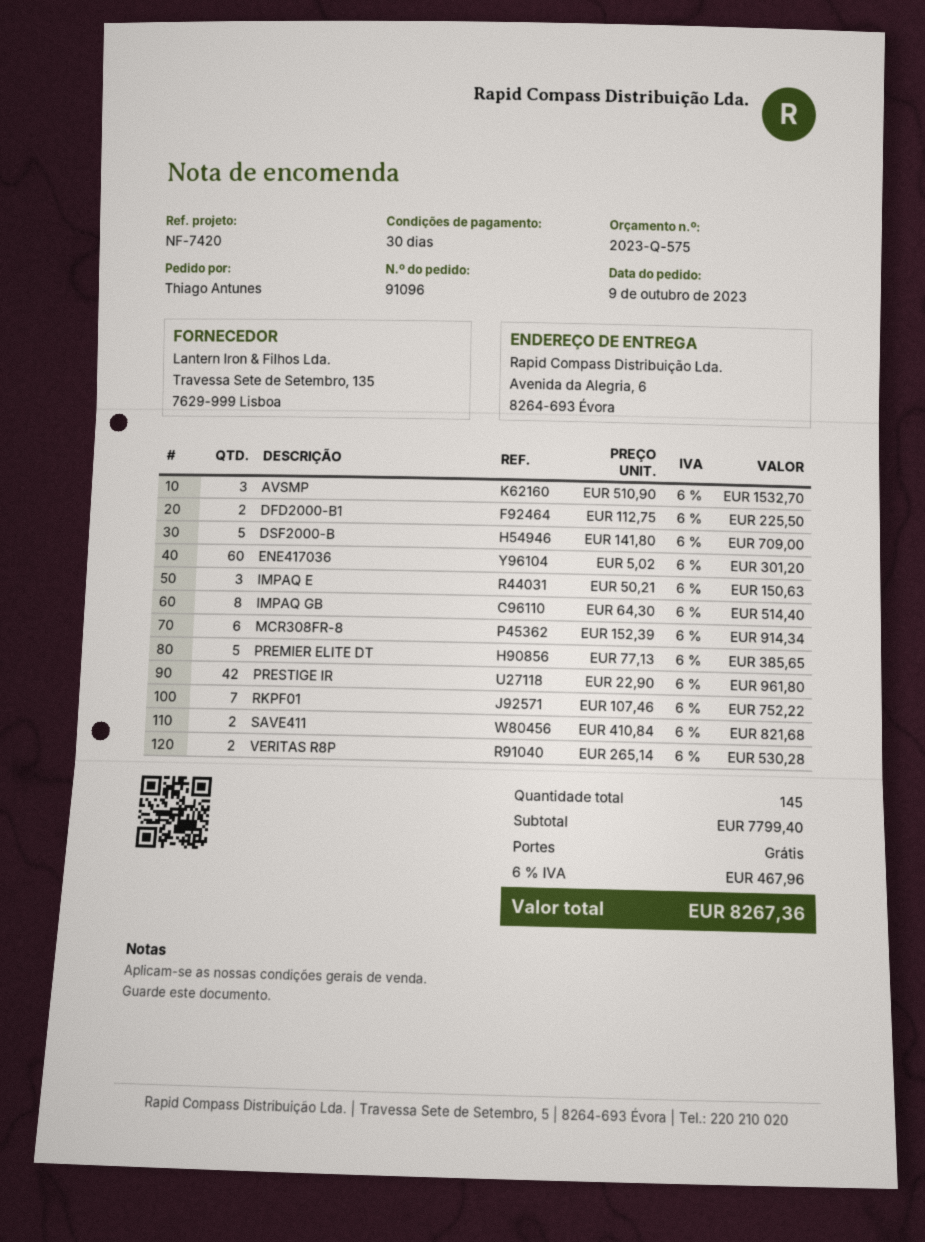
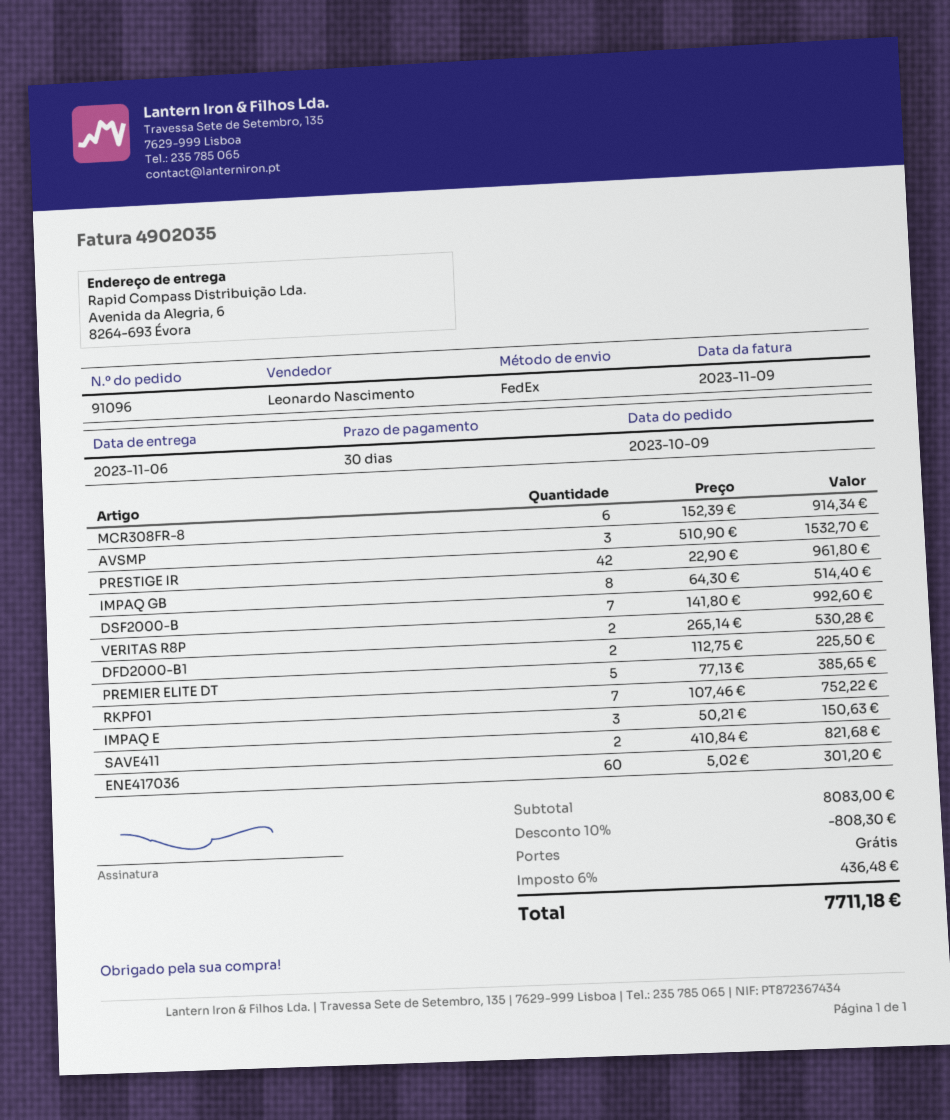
DSF2000-B: 5 x 141.80 = 709.00 -> 7 x 141.80 = 992.60
subtotal: 7799.40 -> 8083.00
discount: none -> 10% = 808.30
tax: 6% = 467.96 -> 6% = 436.48
total: 8267.36 -> 7711.18

